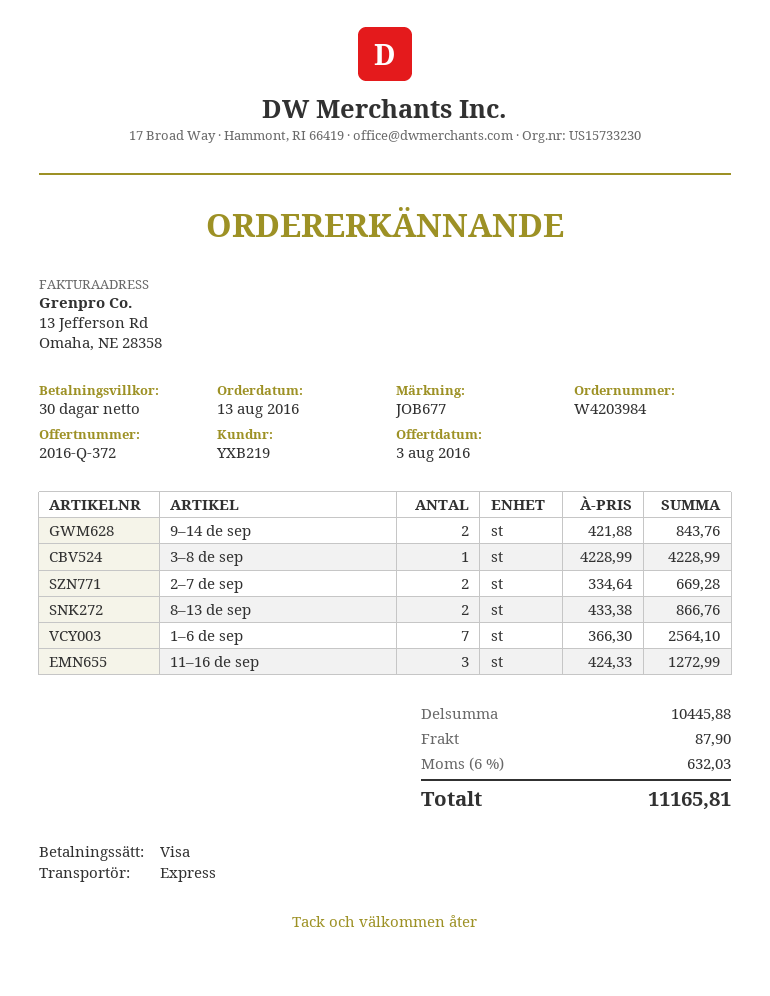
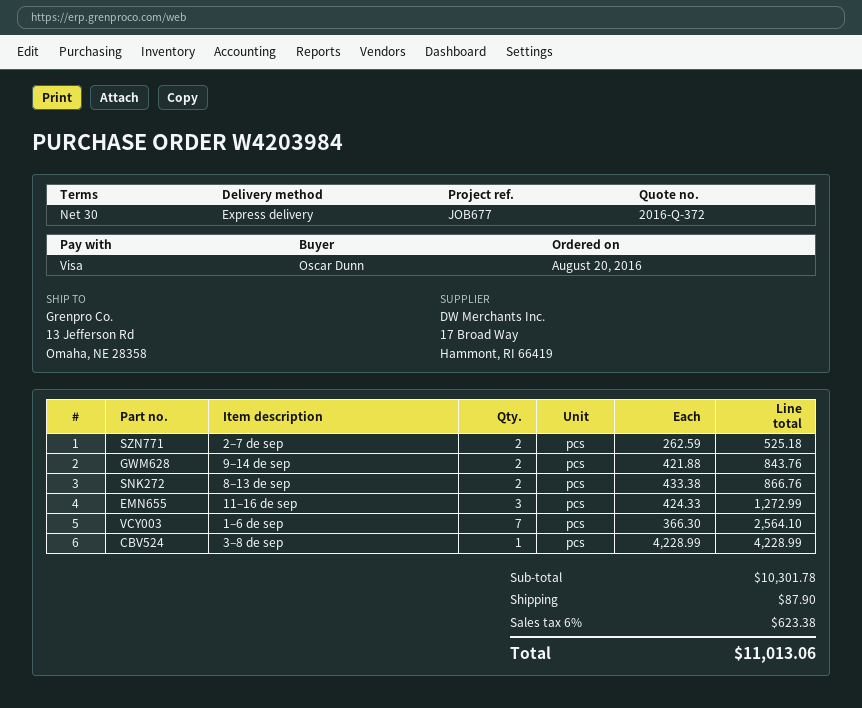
order date: 2016-08-13 -> 2016-08-20
2–7 de sep: 2 x 334.64 = 669.28 -> 2 x 262.59 = 525.18
subtotal: 10445.88 -> 10301.78
tax: 6% = 632.03 -> 6% = 623.38
total: 11165.81 -> 11013.06

